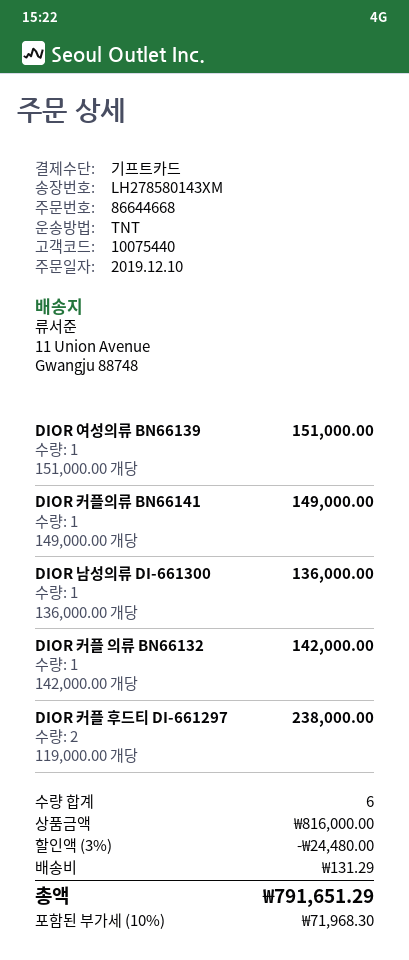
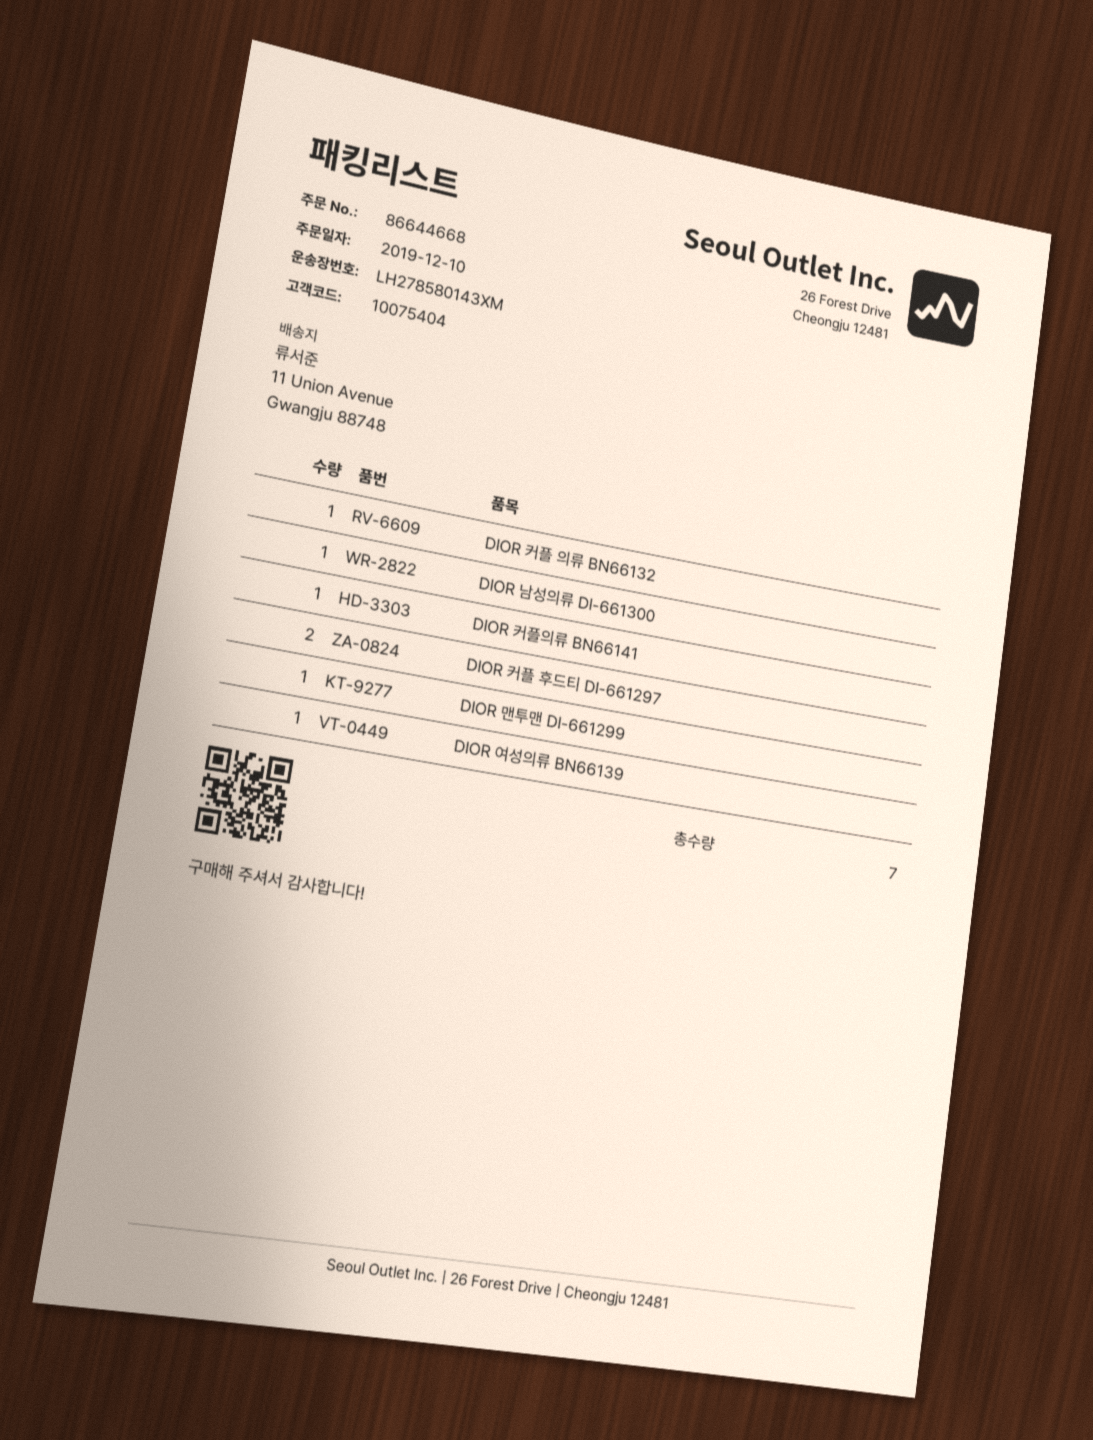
customer number: 10075440 -> 10075404
DIOR 맨투맨 DI-661299: none -> 1
total quantity: 6 -> 7

